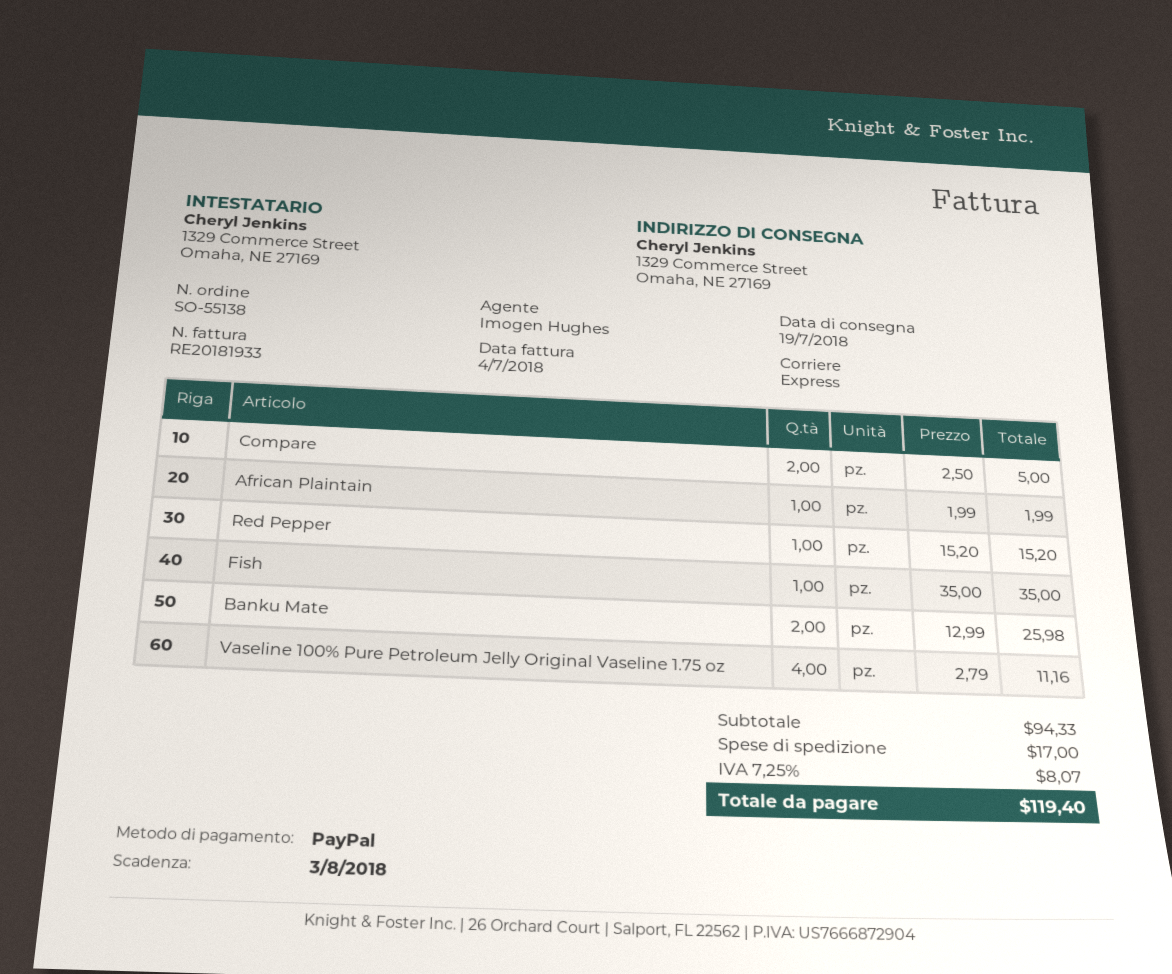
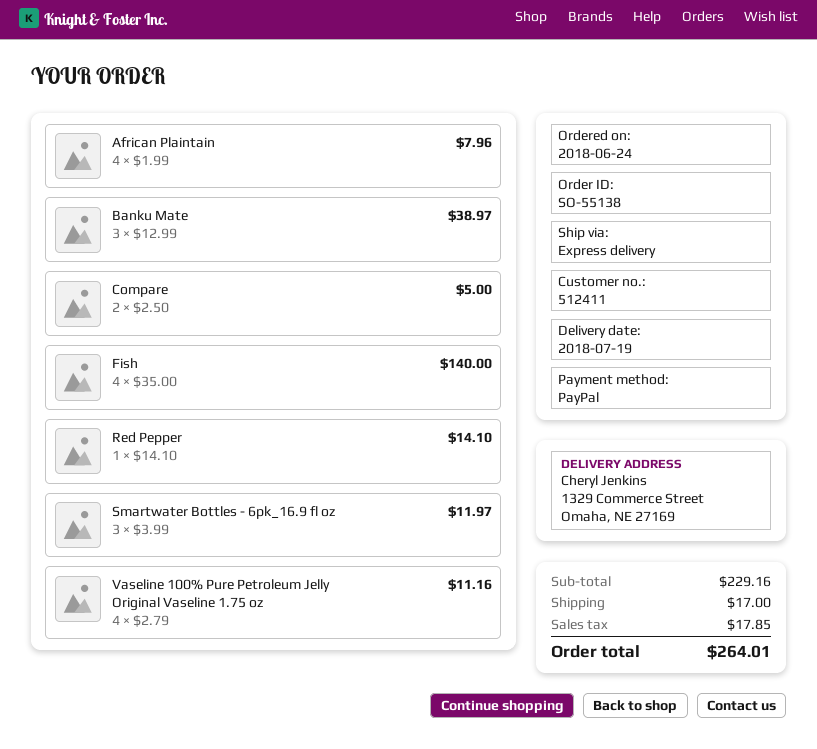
African Plaintain: 1 x 1.99 = 1.99 -> 4 x 1.99 = 7.96
Red Pepper: 1 x 15.20 = 15.20 -> 1 x 14.10 = 14.10
Fish: 1 x 35.00 = 35.00 -> 4 x 35.00 = 140.00
Banku Mate: 2 x 12.99 = 25.98 -> 3 x 12.99 = 38.97
Smartwater Bottles - 6pk_16.9 fl oz: none -> 3 x 3.99 = 11.97
subtotal: 94.33 -> 229.16
tax: 8.07 -> 17.85
total: 119.40 -> 264.01

